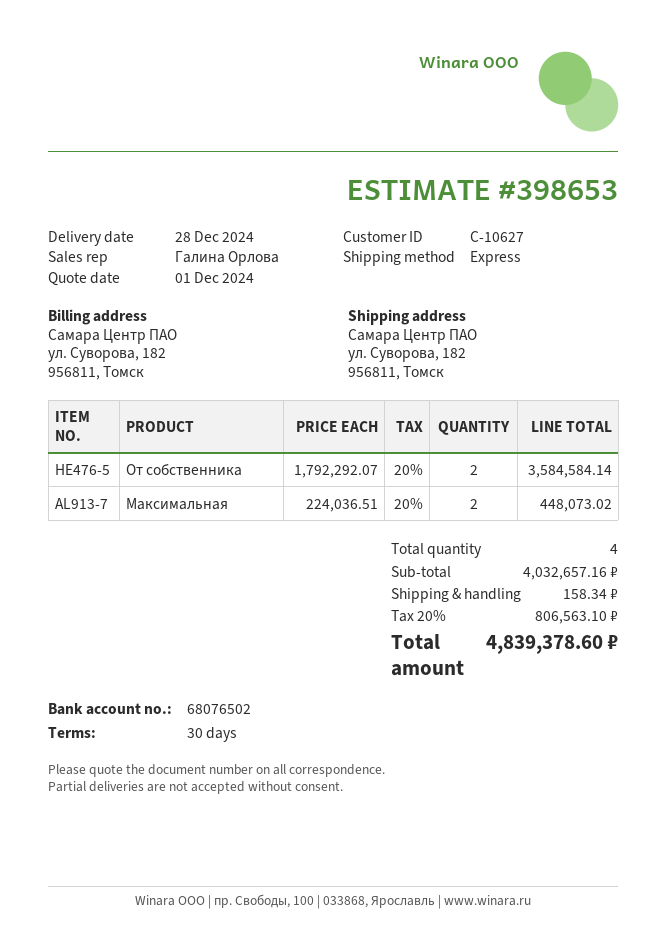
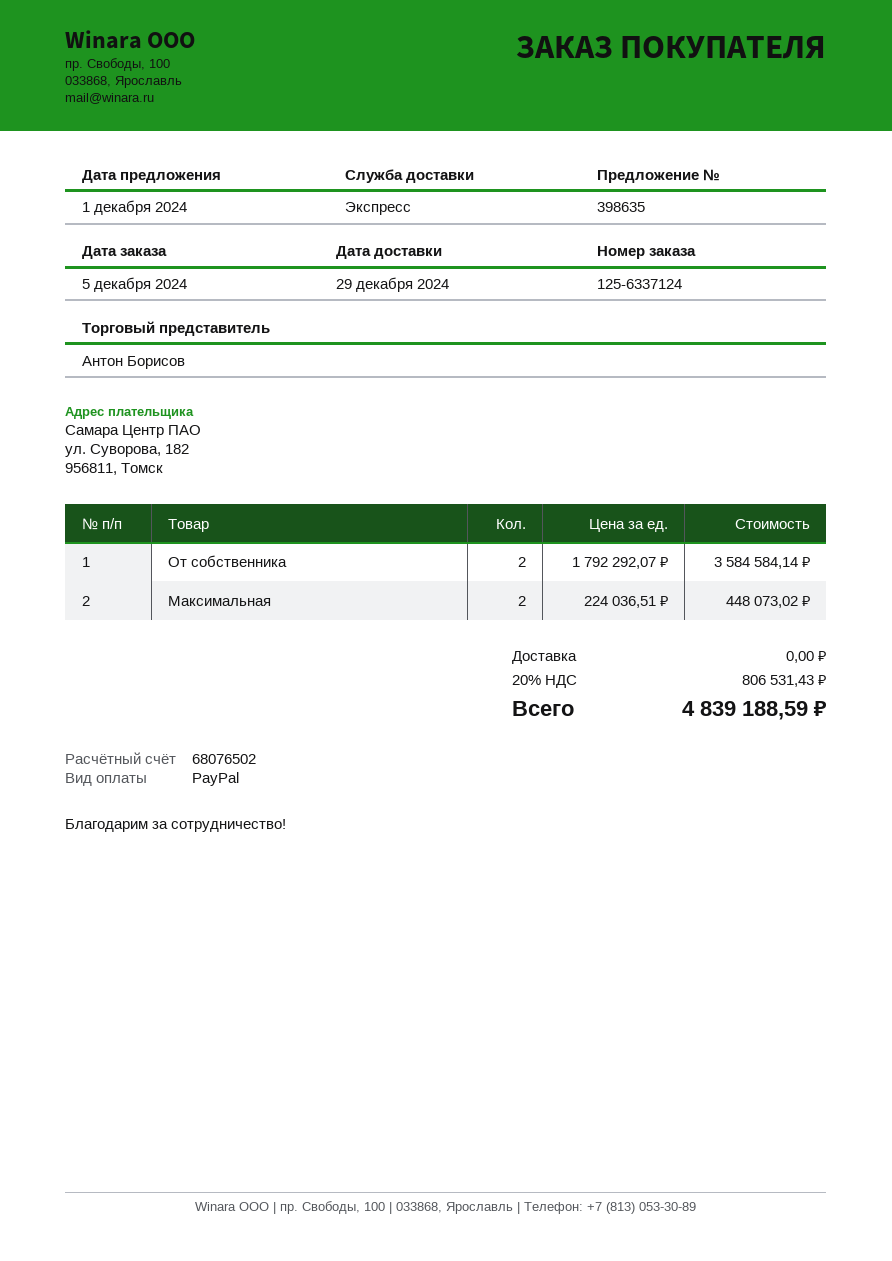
quote number: 398653 -> 398635
delivery date: 2024-12-28 -> 2024-12-29
sales rep: Галина Орлова -> Антон Борисов
shipping: 158.34 -> 0.00
tax: 20% = 806563.10 -> 20% = 806531.43
total: 4839378.60 -> 4839188.59

